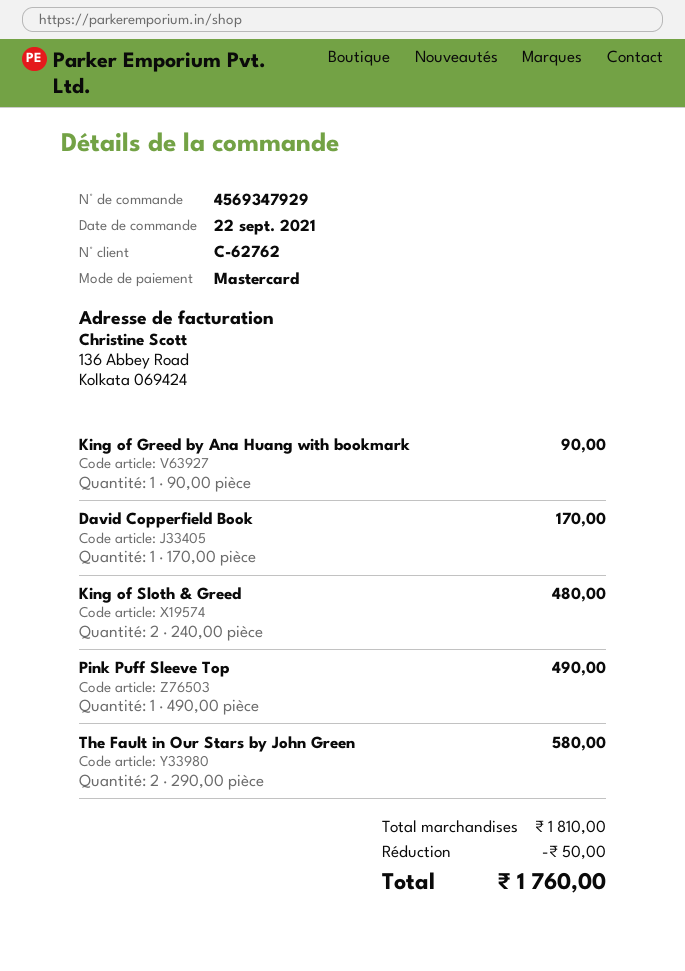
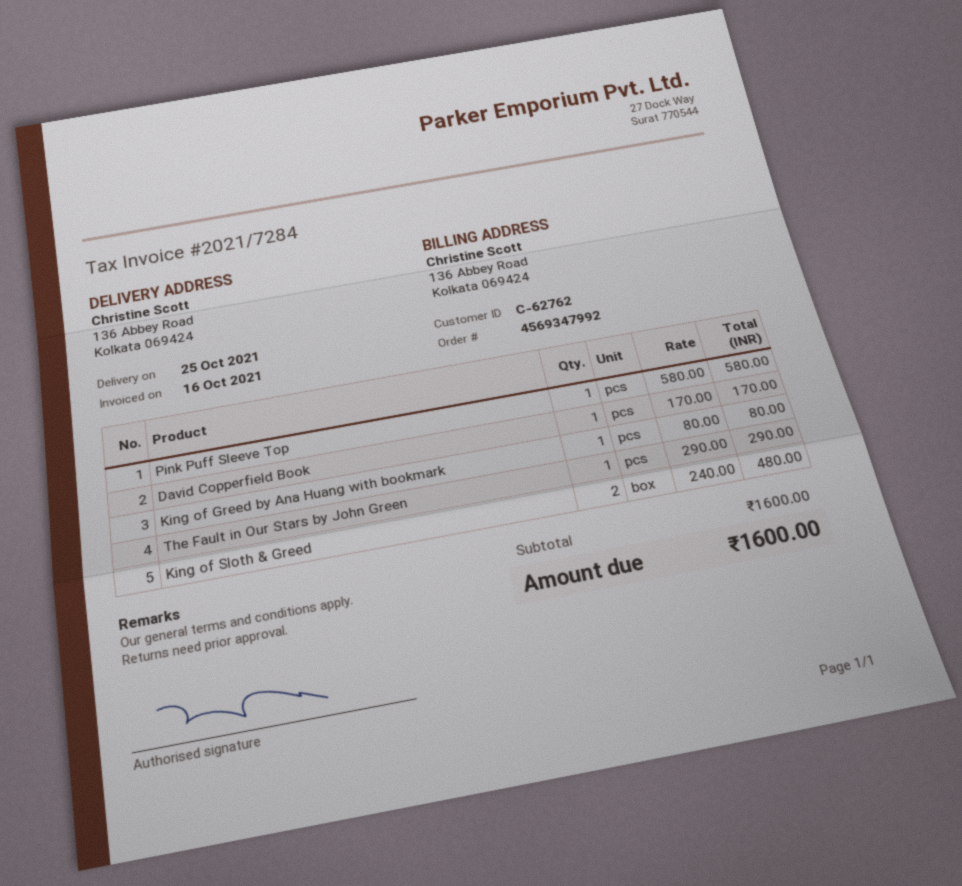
order number: 4569347929 -> 4569347992
King of Greed by Ana Huang with bookmark: 1 x 90.00 = 90.00 -> 1 x 80.00 = 80.00
Pink Puff Sleeve Top: 1 x 490.00 = 490.00 -> 1 x 580.00 = 580.00
The Fault in Our Stars by John Green: 2 x 290.00 = 580.00 -> 1 x 290.00 = 290.00
subtotal: 1810.00 -> 1600.00
discount: 50.00 -> none
total: 1760.00 -> 1600.00

